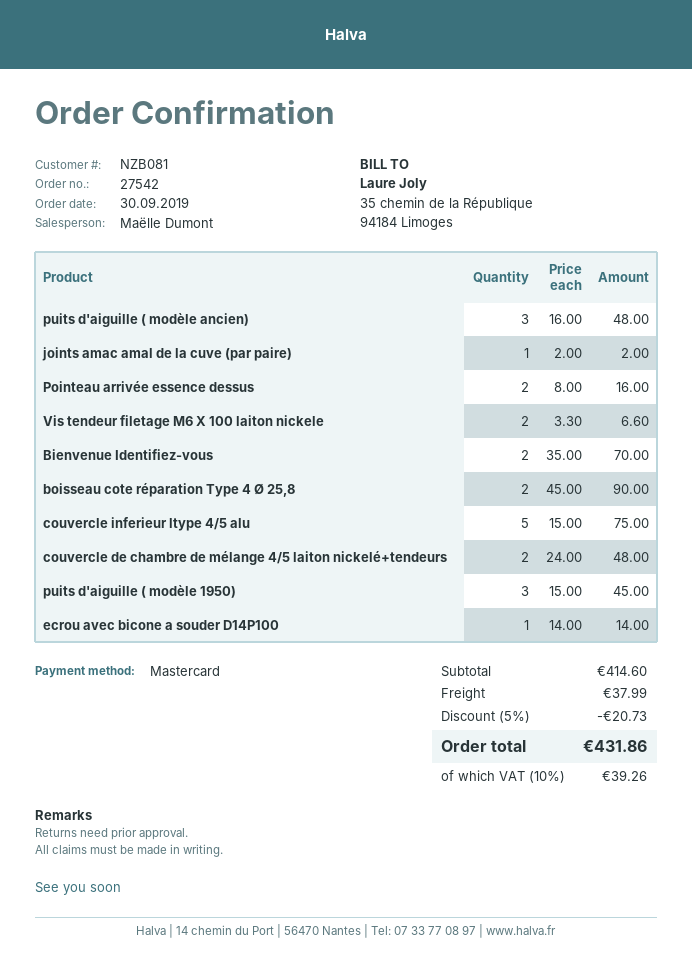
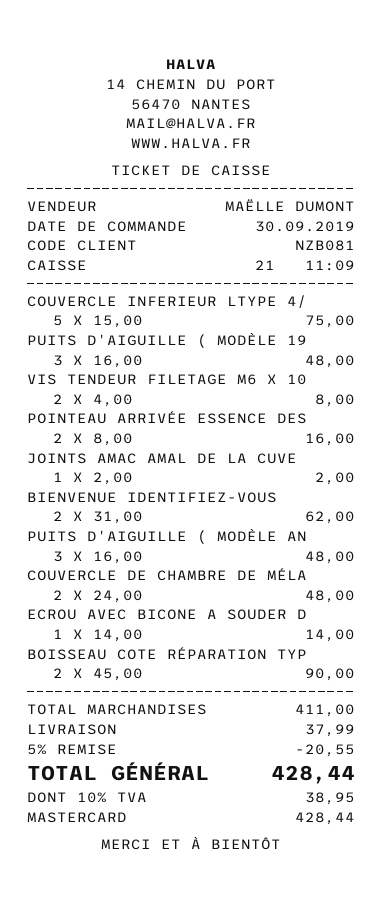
Vis tendeur filetage M6 X 100 laiton nickele: 2 x 3.30 = 6.60 -> 2 x 4.00 = 8.00
Bienvenue Identifiez-vous: 2 x 35.00 = 70.00 -> 2 x 31.00 = 62.00
puits d'aiguille ( modèle 1950): 3 x 15.00 = 45.00 -> 3 x 16.00 = 48.00
subtotal: 414.60 -> 411.00
discount: 5% = 20.73 -> 5% = 20.55
tax: 10% = 39.26 -> 10% = 38.95
total: 431.86 -> 428.44

